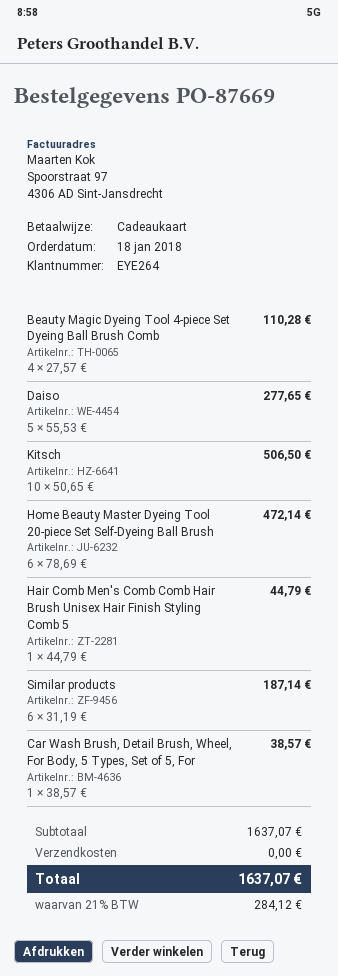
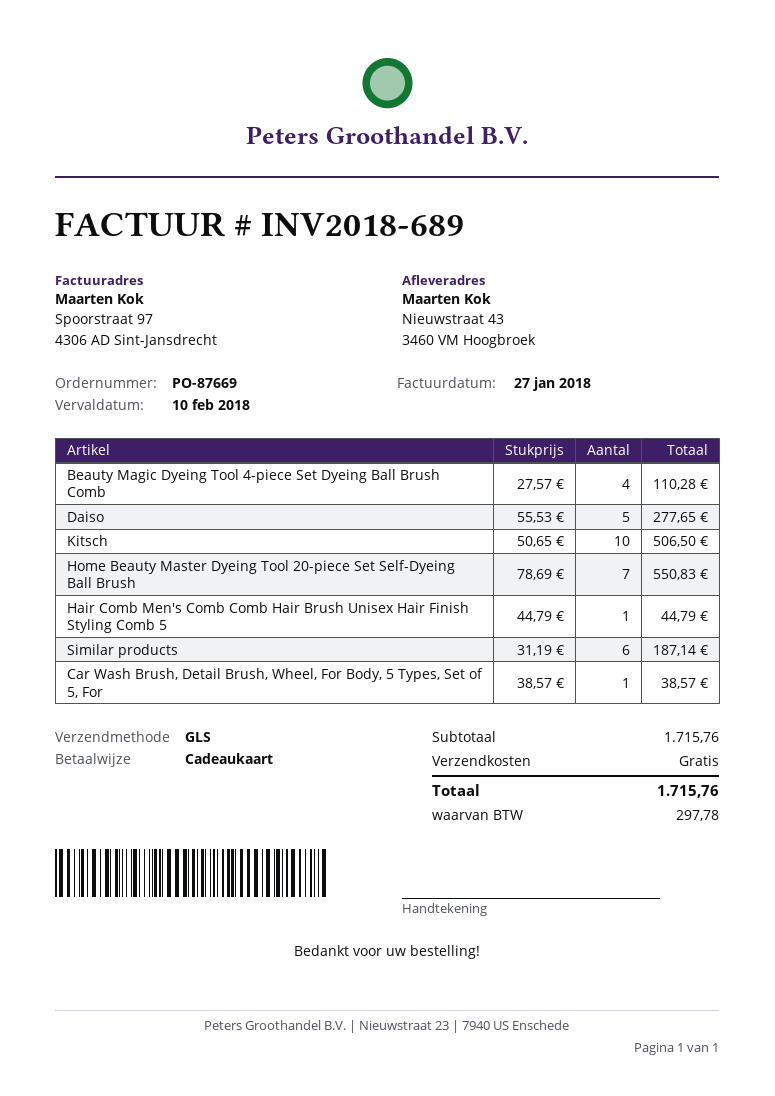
Home Beauty Master Dyeing Tool 20-piece Set Self-Dyeing Ball Brush: 6 x 78.69 = 472.14 -> 7 x 78.69 = 550.83
subtotal: 1637.07 -> 1715.76
tax: 284.12 -> 297.78
total: 1637.07 -> 1715.76

